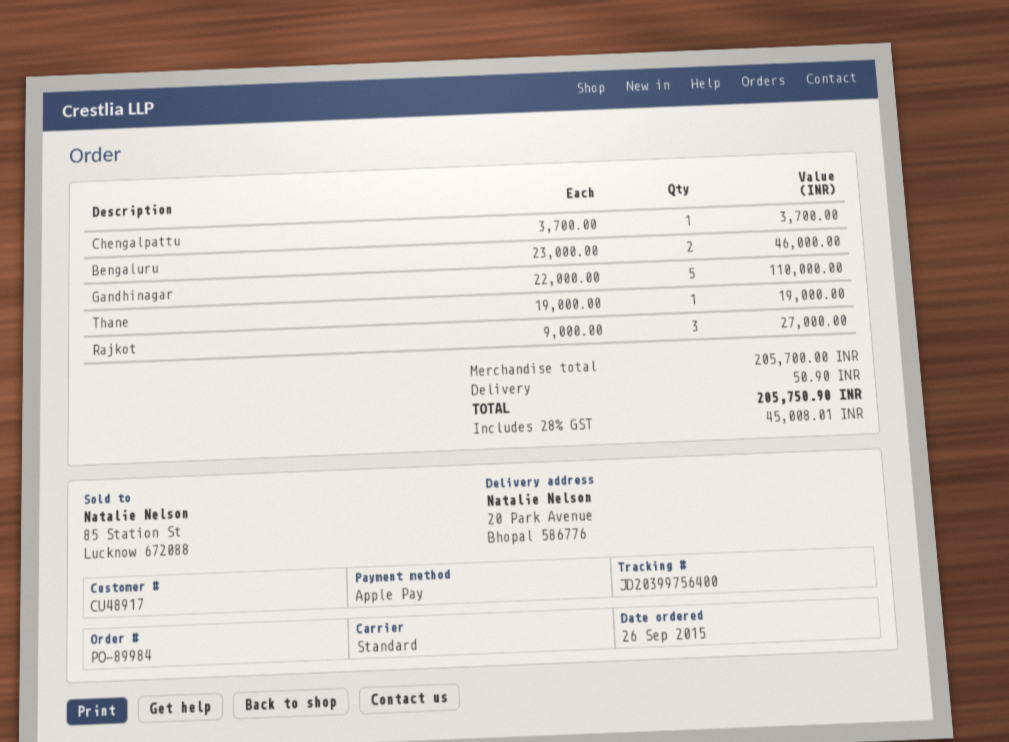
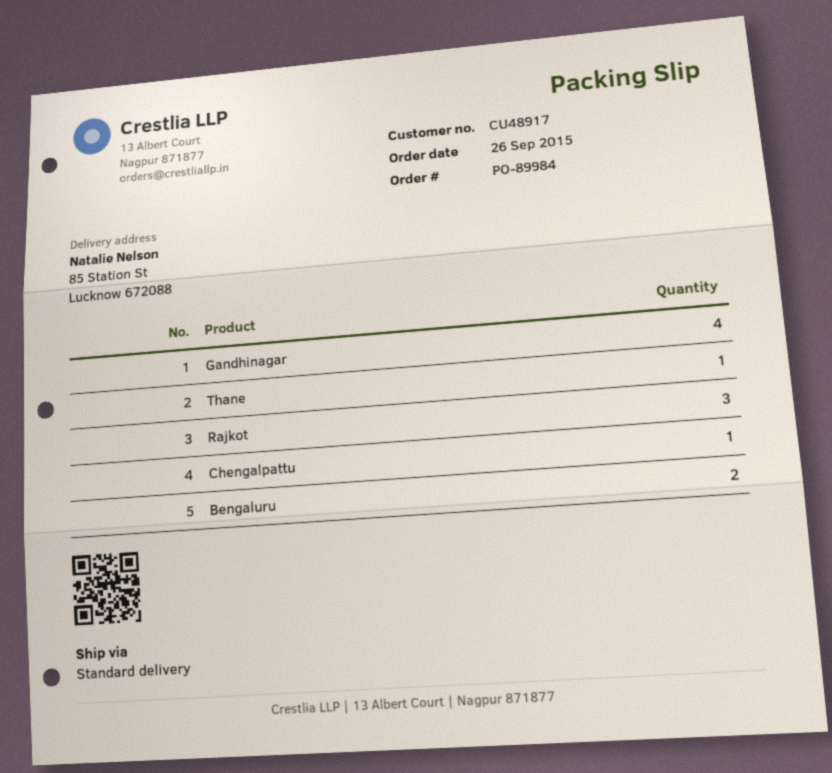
ship to: 20 Park Avenue, Bhopal 586776 -> 85 Station St, Lucknow 672088
Gandhinagar: 5 -> 4

